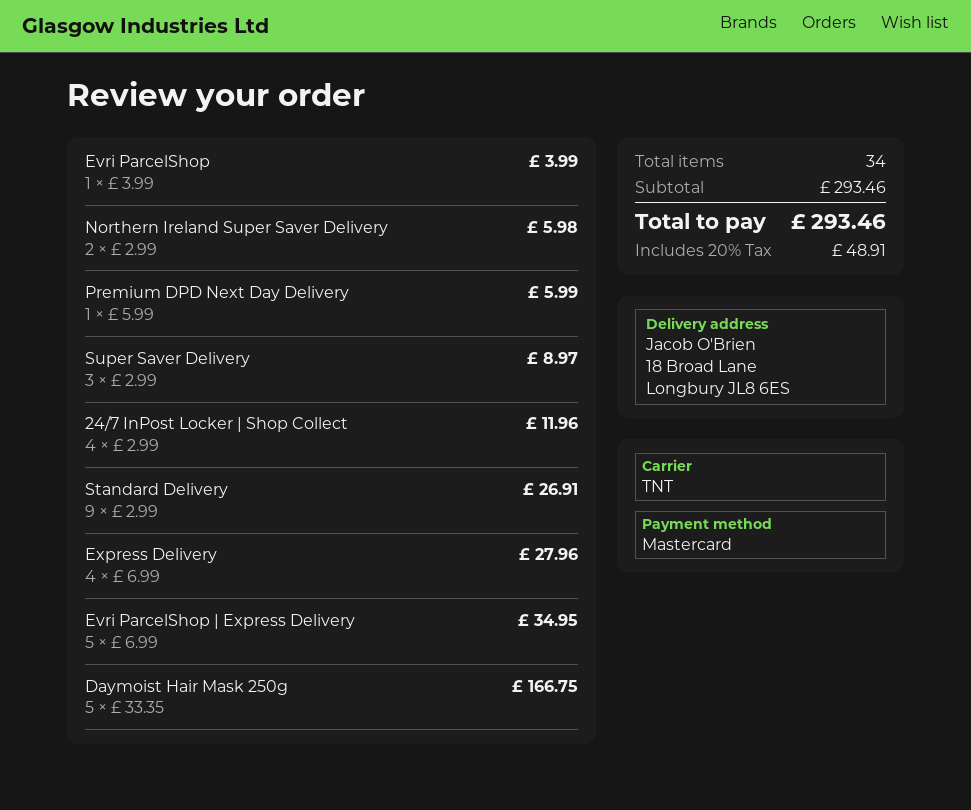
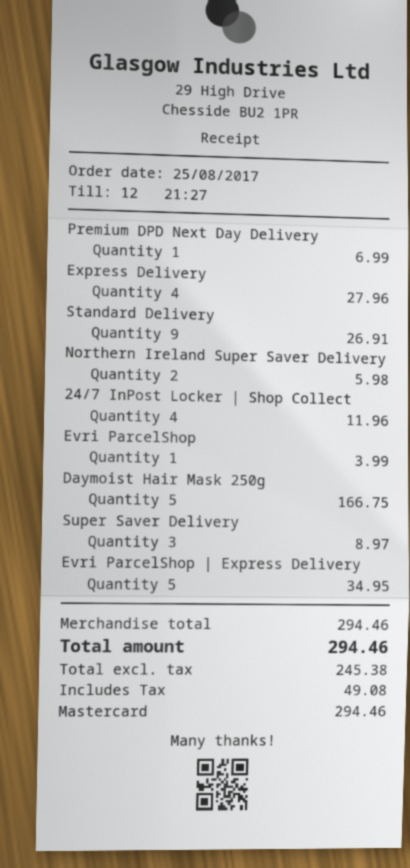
Premium DPD Next Day Delivery: 1 for 5.99 -> 1 for 6.99
subtotal: 293.46 -> 294.46
tax: 48.91 -> 49.08
total: 293.46 -> 294.46

